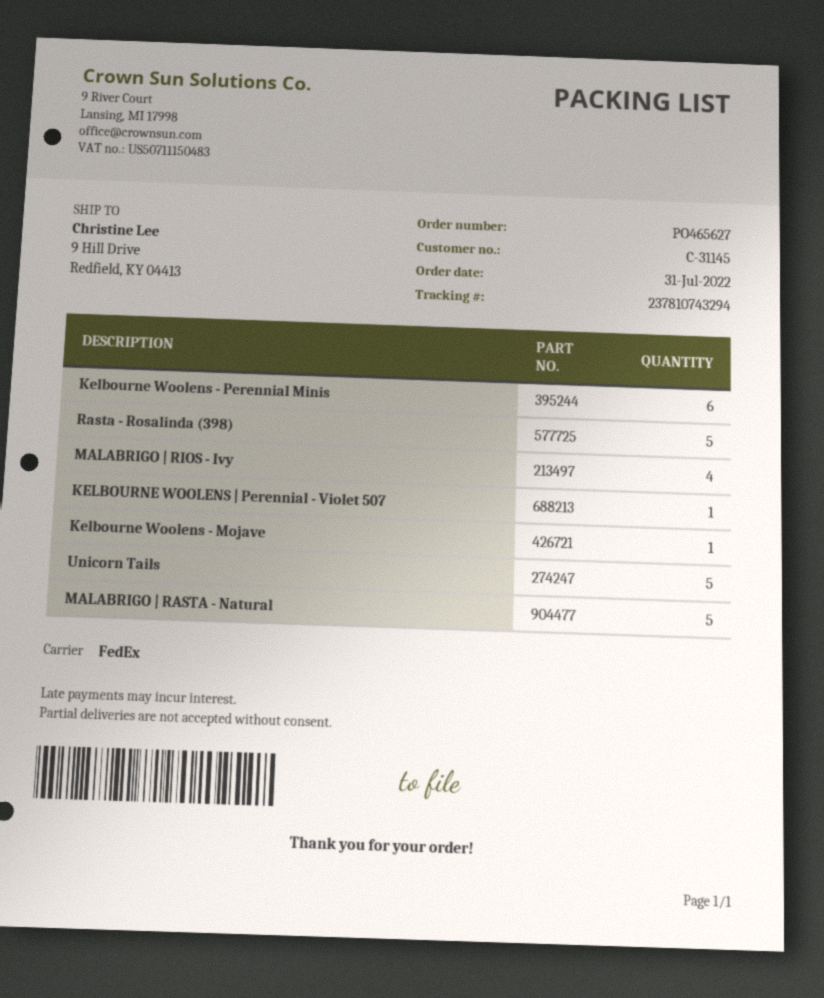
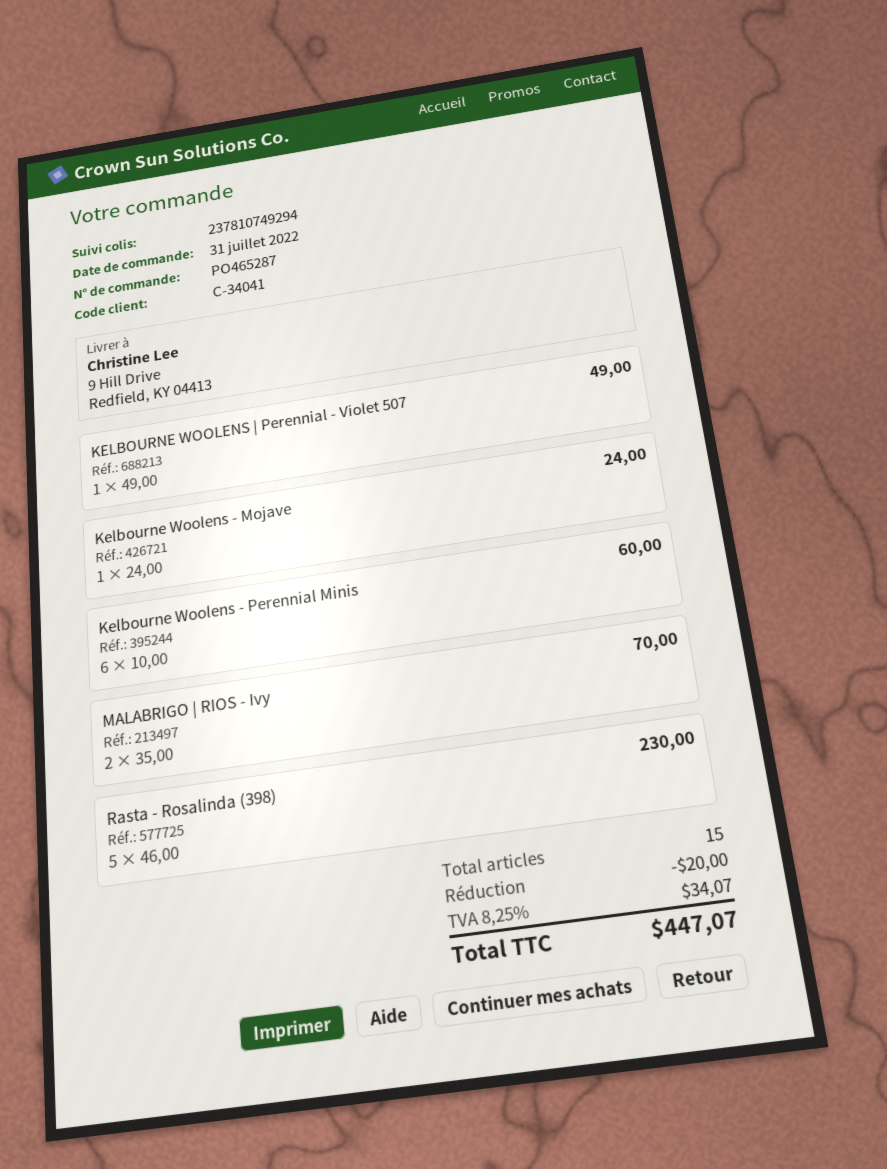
order number: PO465627 -> PO465287
customer number: C-31145 -> C-34041
tracking number: 237810743294 -> 237810749294
MALABRIGO | RIOS - Ivy: 4 -> 2
Unicorn Tails: 5 -> none
MALABRIGO | RASTA - Natural: 5 -> none

